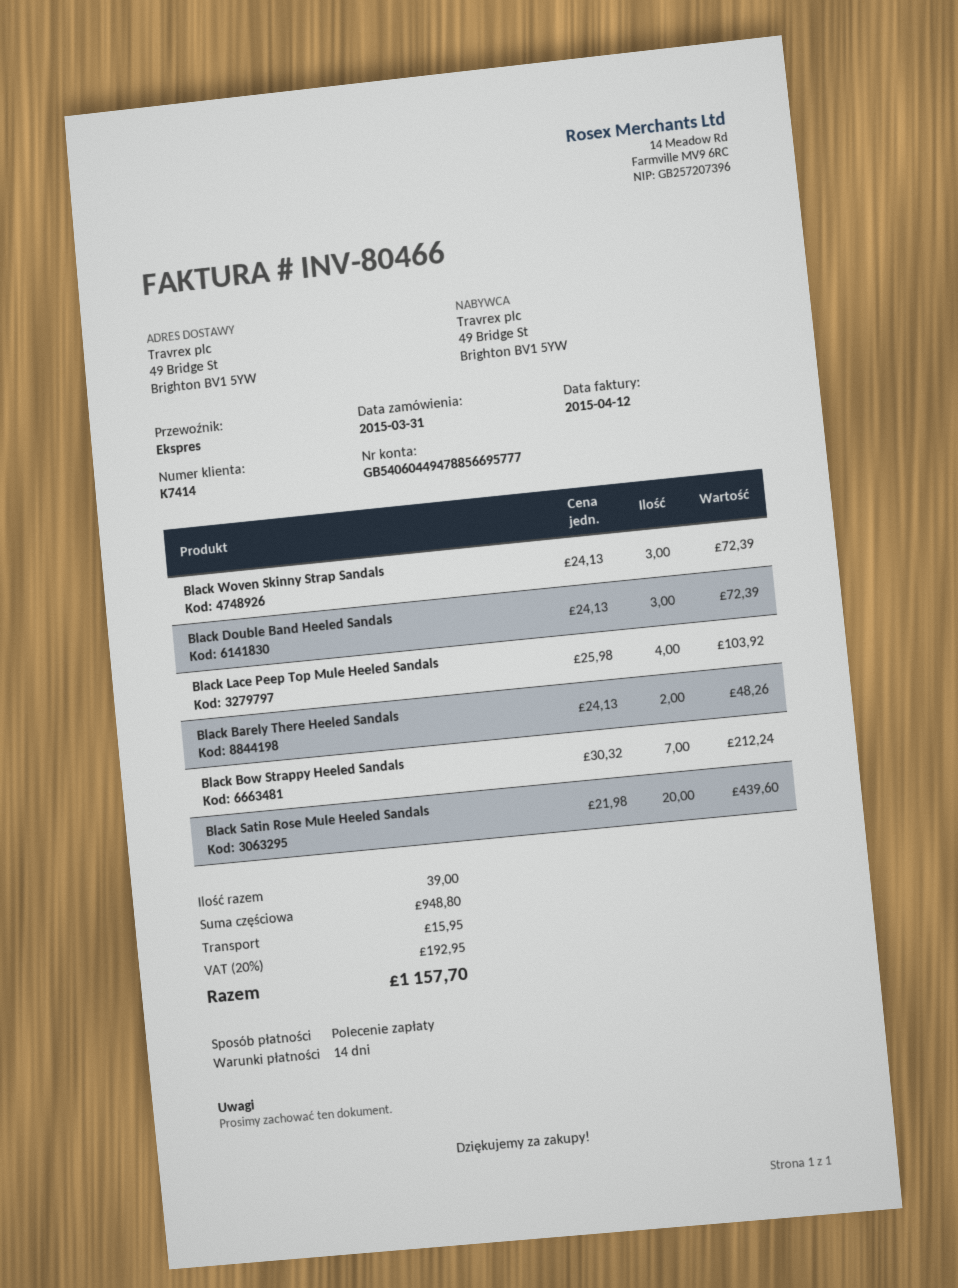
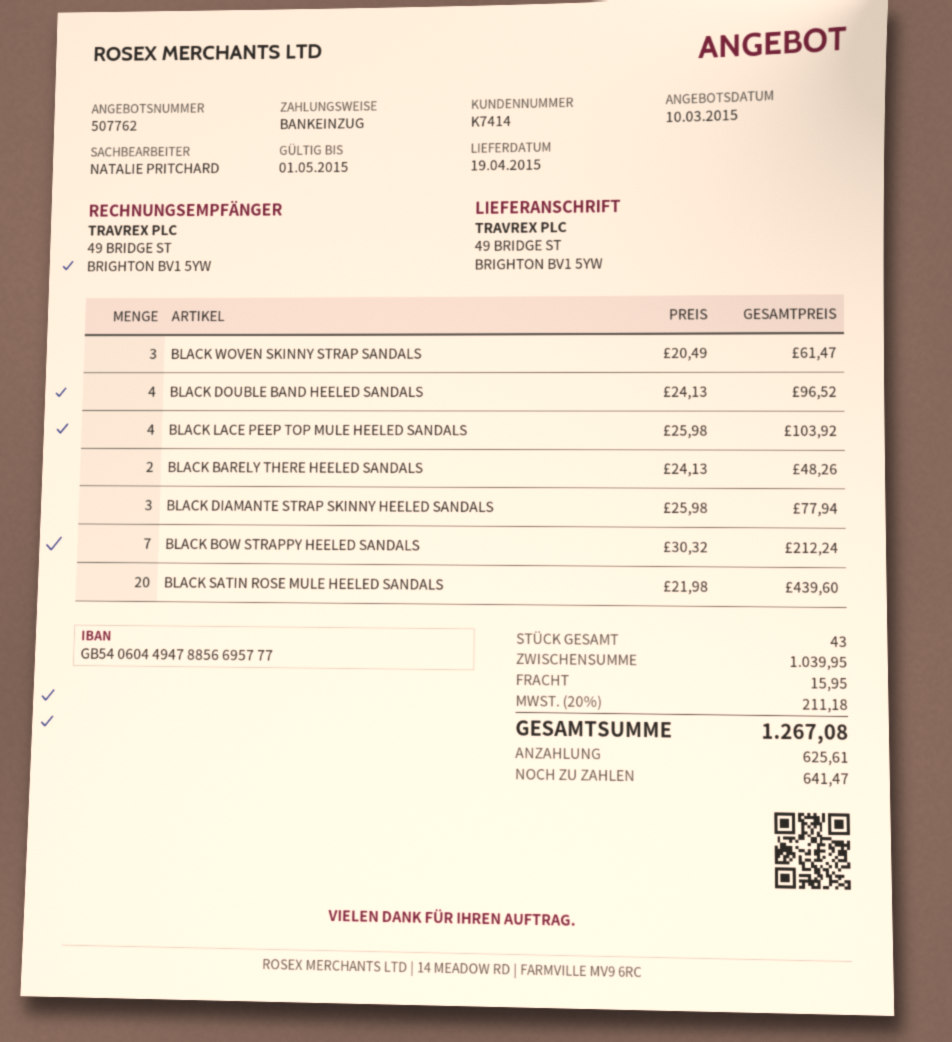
Black Woven Skinny Strap Sandals: 3 x 24.13 = 72.39 -> 3 x 20.49 = 61.47
Black Double Band Heeled Sandals: 3 x 24.13 = 72.39 -> 4 x 24.13 = 96.52
BLACK DIAMANTE STRAP SKINNY HEELED SANDALS: none -> 3 x 25.98 = 77.94
total quantity: 39 -> 43
subtotal: 948.80 -> 1039.95
tax: 20% = 192.95 -> 20% = 211.18
total: 1157.70 -> 1267.08

